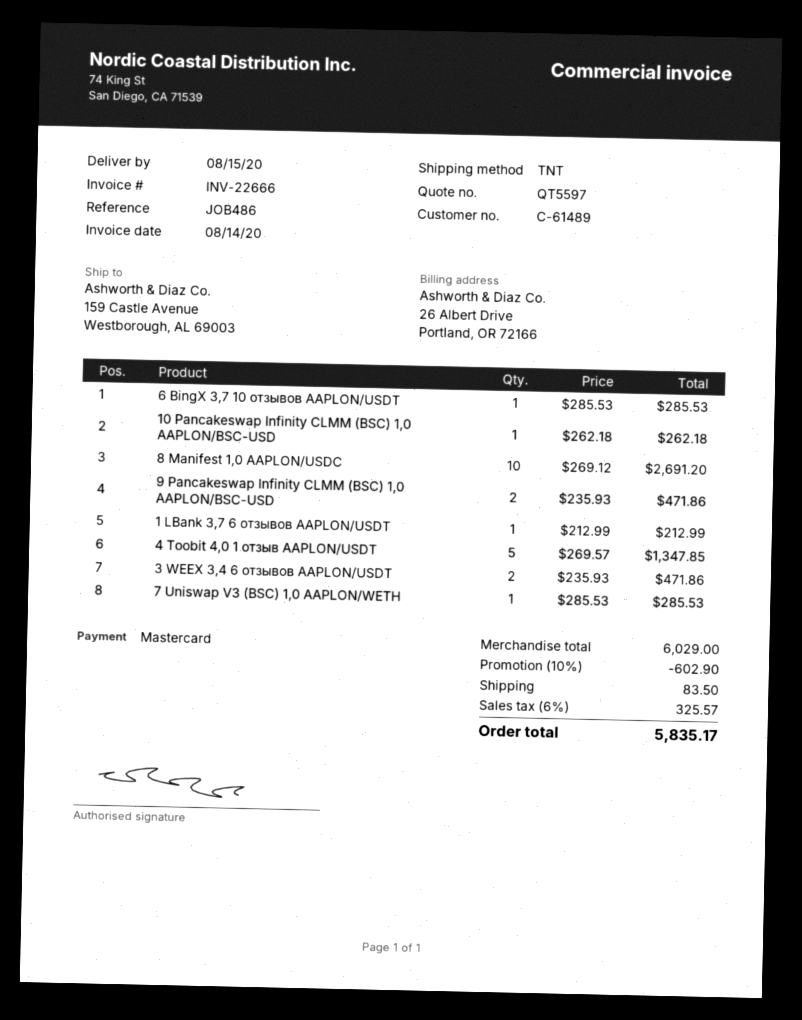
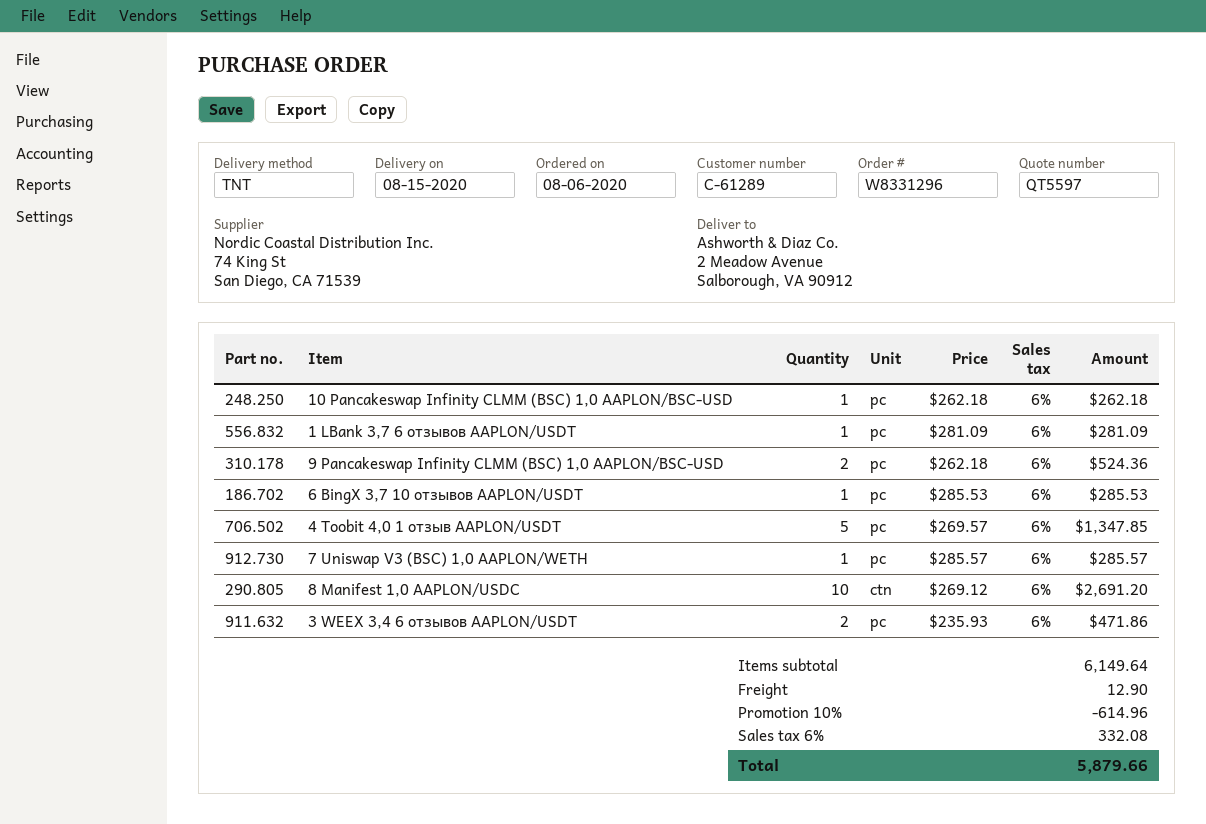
customer number: C-61489 -> C-61289
ship to: 159 Castle Avenue, Westborough, AL 69003 -> 2 Meadow Avenue, Salborough, VA 90912
9 Pancakeswap Infinity CLMM (BSC) 1,0 AAPLON/BSC-USD: 2 x 235.93 = 471.86 -> 2 x 262.18 = 524.36
1 LBank 3,7 6 отзывов AAPLON/USDT: 1 x 212.99 = 212.99 -> 1 x 281.09 = 281.09
7 Uniswap V3 (BSC) 1,0 AAPLON/WETH: 1 x 285.53 = 285.53 -> 1 x 285.57 = 285.57
subtotal: 6029.00 -> 6149.64
discount: 10% = 602.90 -> 10% = 614.96
shipping: 83.50 -> 12.90
tax: 6% = 325.57 -> 6% = 332.08
total: 5835.17 -> 5879.66

